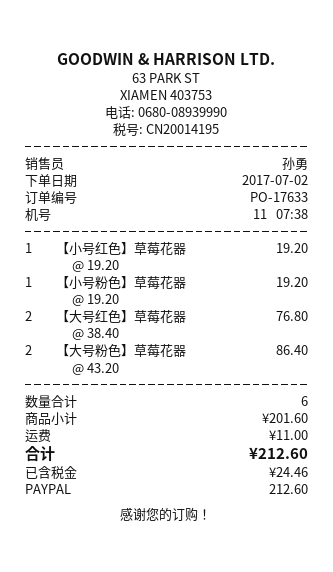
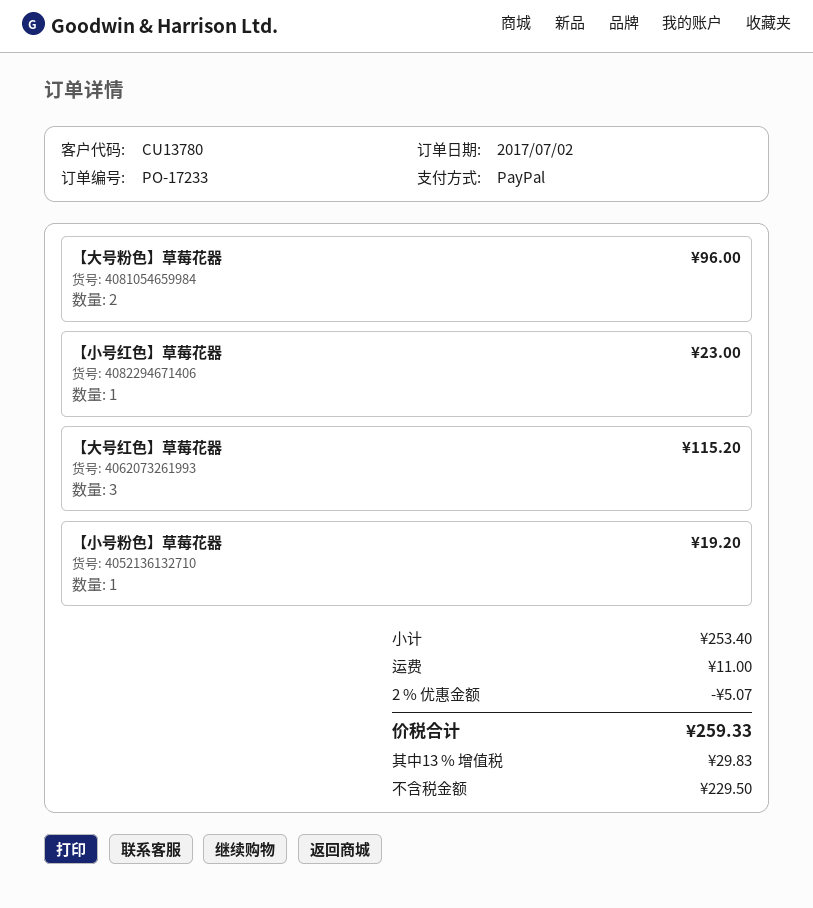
order number: PO-17633 -> PO-17233
【小号红色】草莓花器: 1 for 19.20 -> 1 for 23.00
【大号红色】草莓花器: 2 for 76.80 -> 3 for 115.20
【大号粉色】草莓花器: 2 for 86.40 -> 2 for 96.00
subtotal: 201.60 -> 253.40
discount: none -> 2% = 5.07
tax: 24.46 -> 29.83
total: 212.60 -> 259.33

